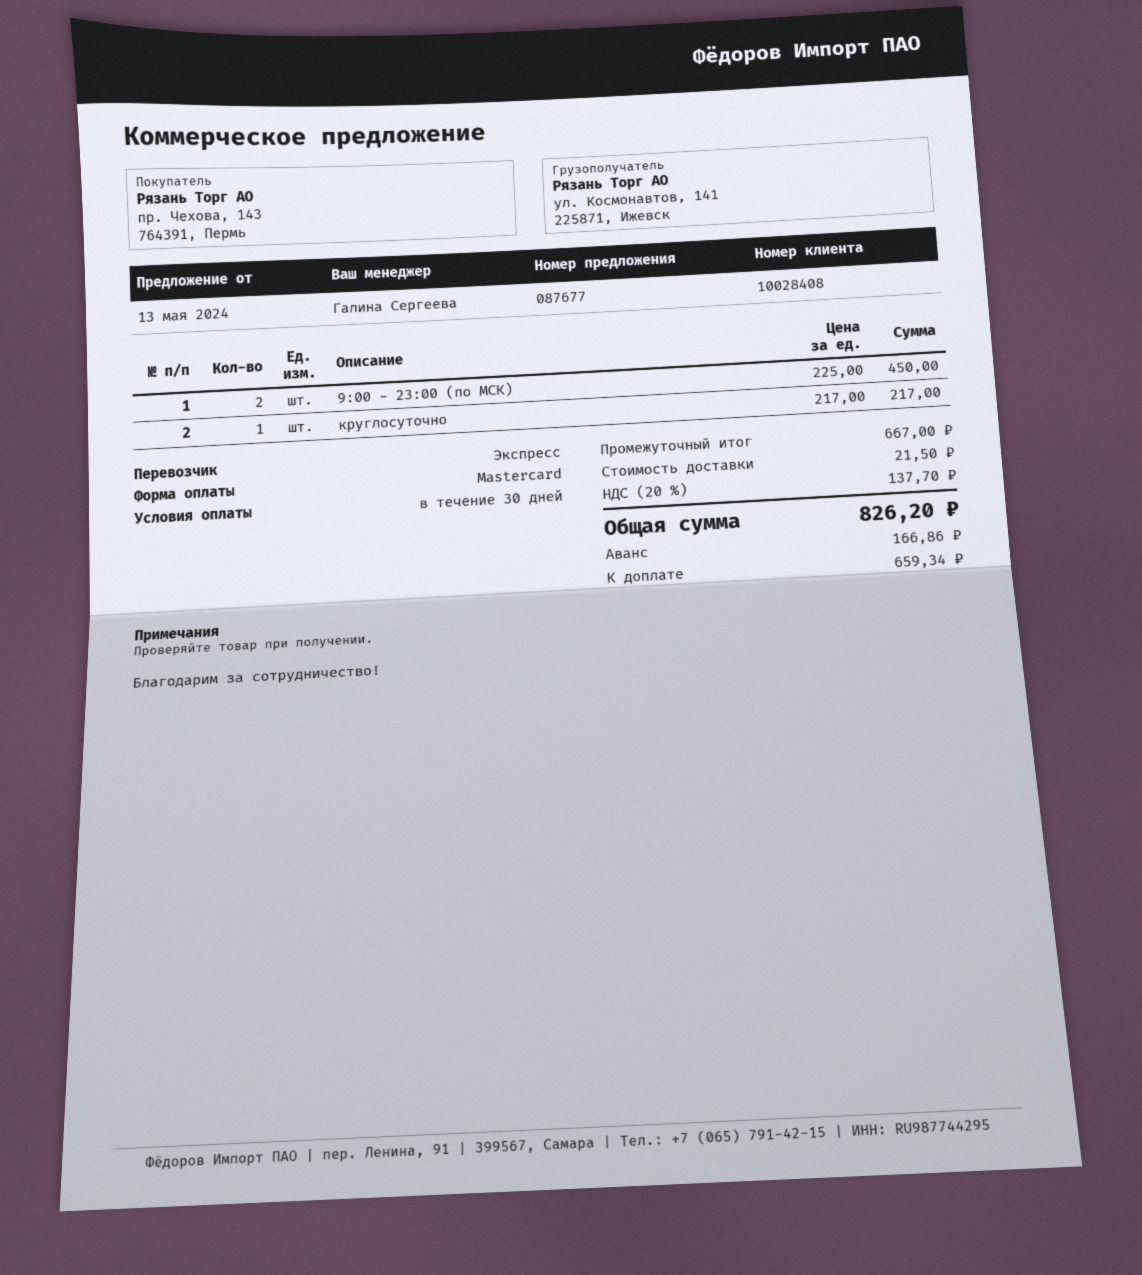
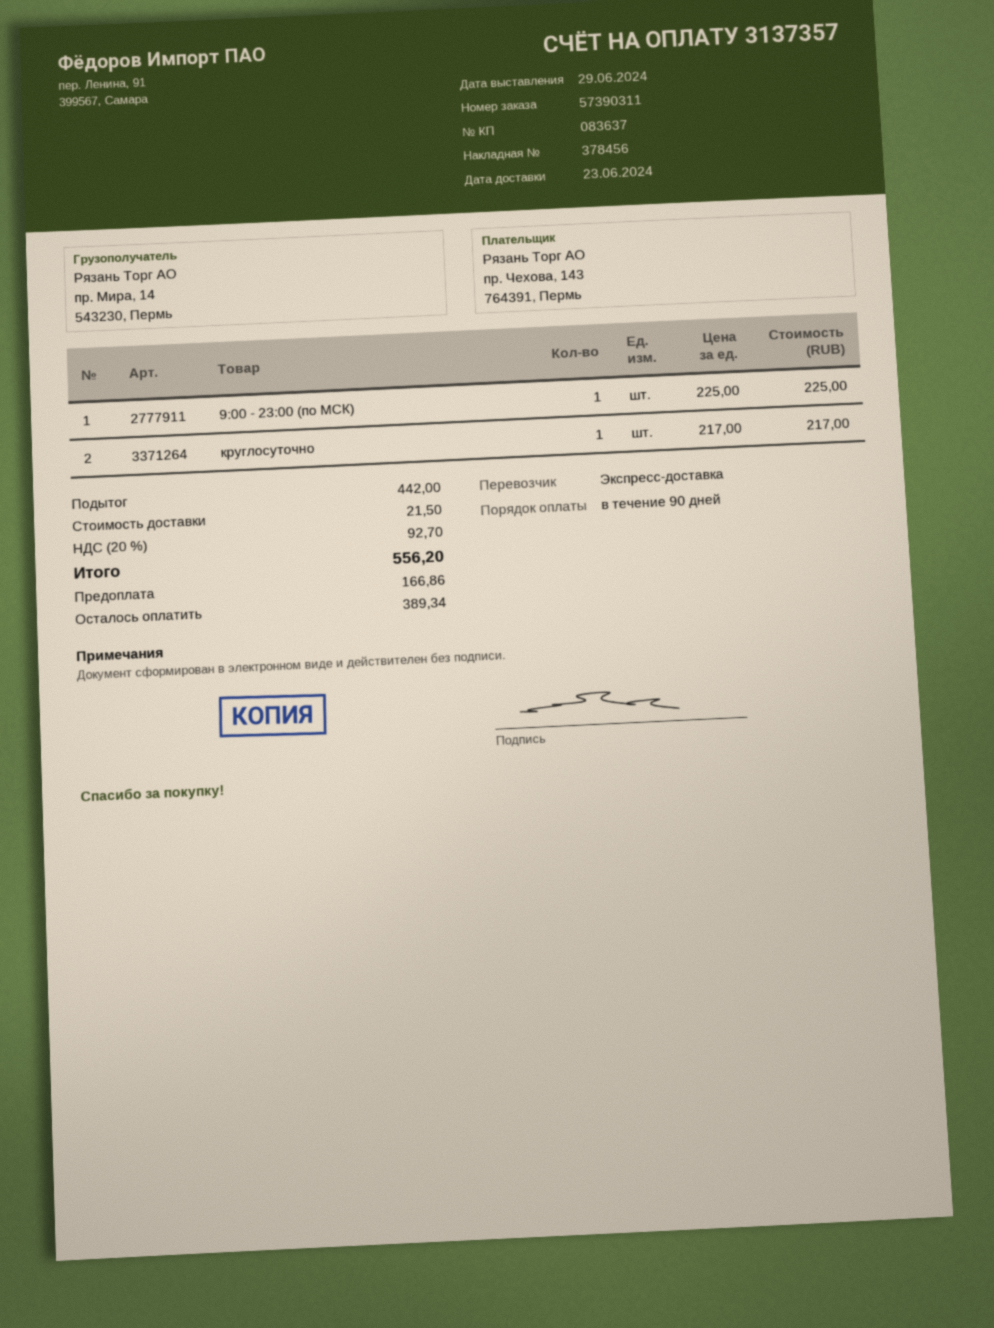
quote number: 087677 -> 083637
payment terms: 30 days -> 90 days
ship to: ул. Космонавтов, 141, 225871, Ижевск -> пр. Мира, 14, 543230, Пермь
9:00 - 23:00 (по МСК): 2 x 225.00 = 450.00 -> 1 x 225.00 = 225.00
subtotal: 667.00 -> 442.00
tax: 20% = 137.70 -> 20% = 92.70
total: 826.20 -> 556.20
balance: 659.34 -> 389.34

